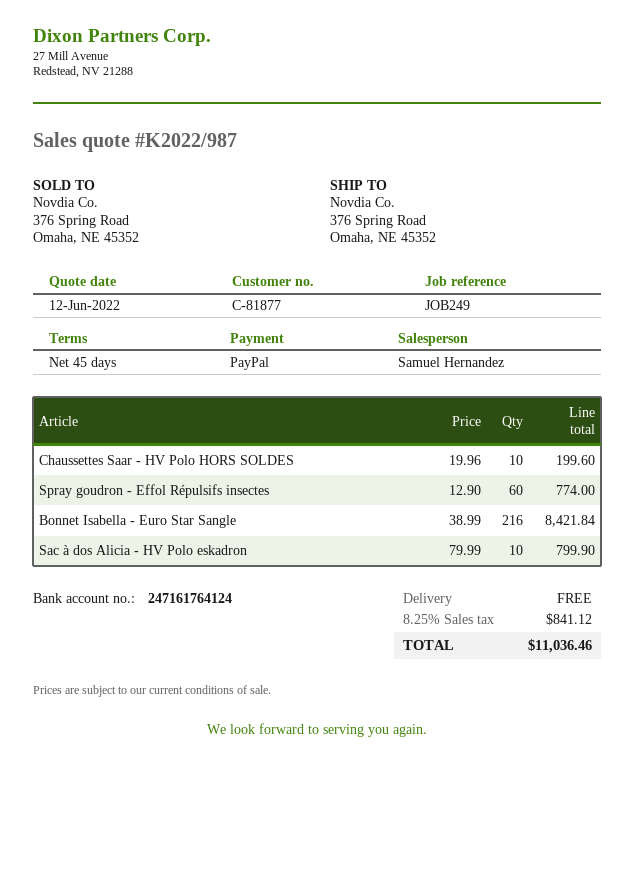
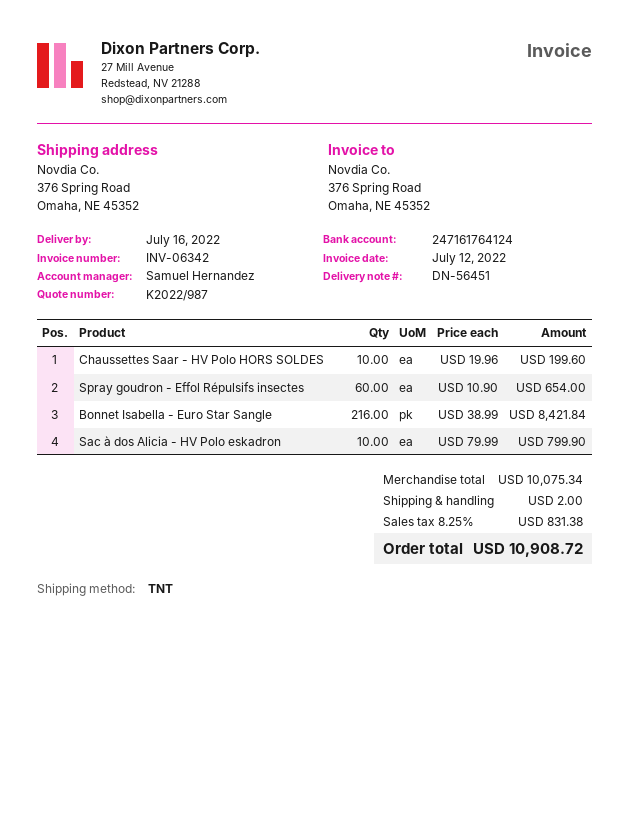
Spray goudron - Effol Répulsifs insectes: 60 x 12.90 = 774.00 -> 60 x 10.90 = 654.00
shipping: 0.00 -> 2.00
tax: 8.25% = 841.12 -> 8.25% = 831.38
total: 11036.46 -> 10908.72

